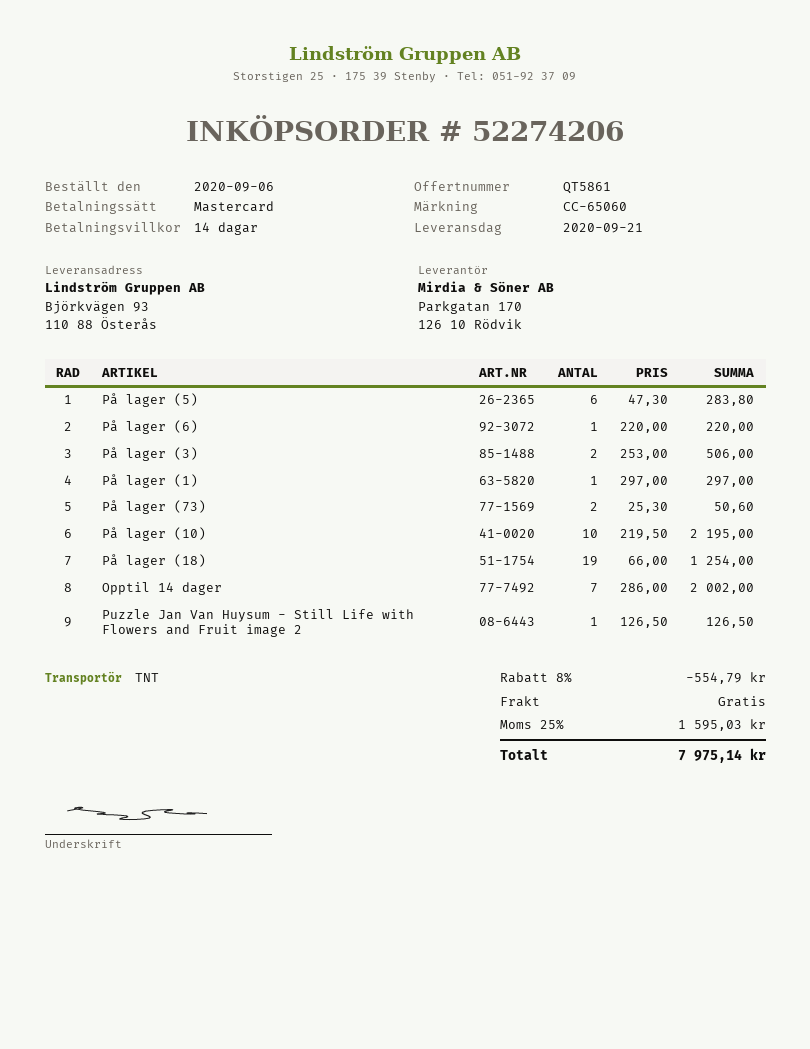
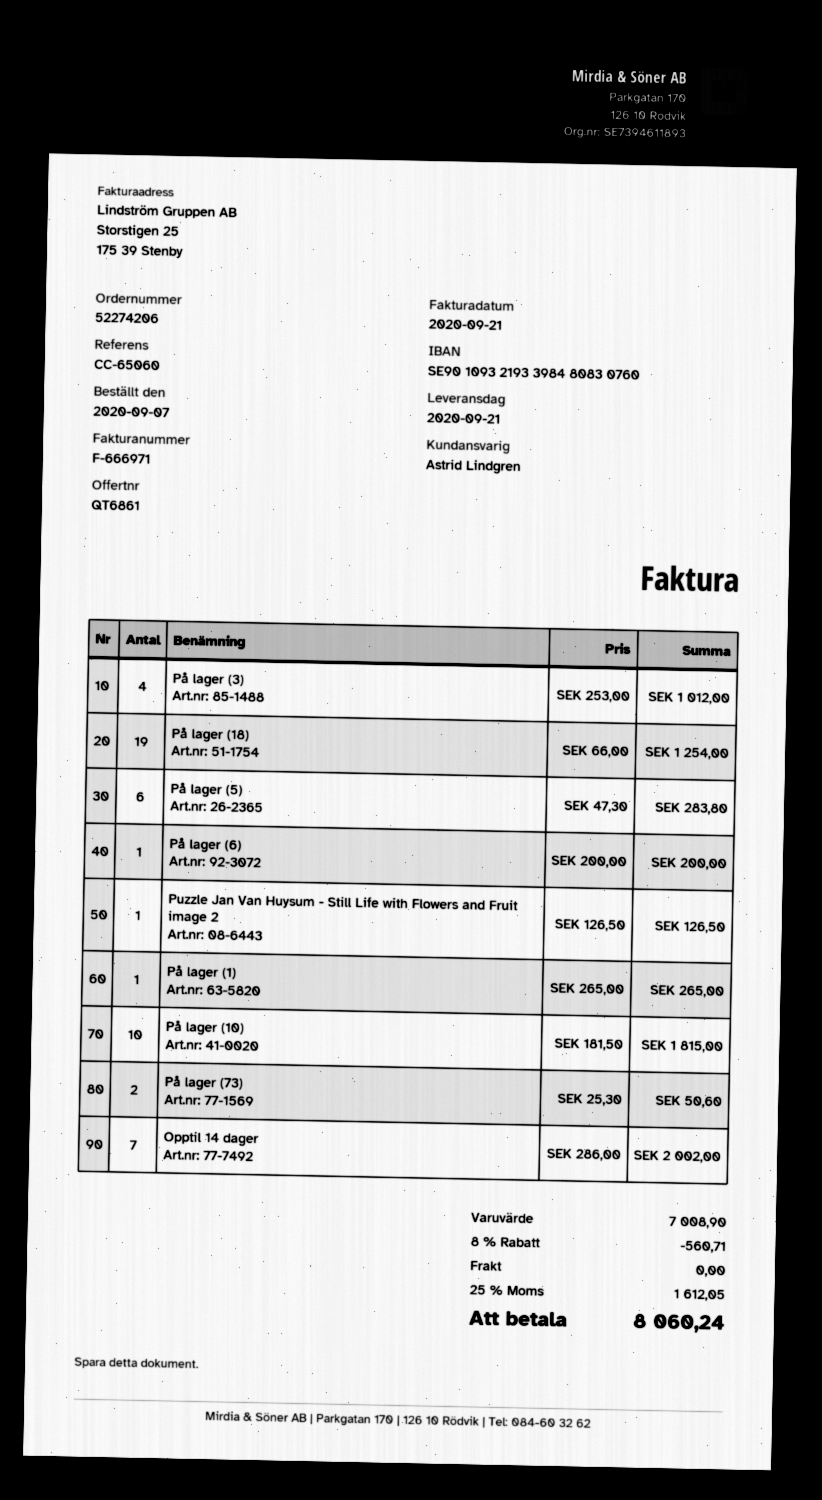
quote number: QT5861 -> QT6861
order date: 2020-09-06 -> 2020-09-07
På lager (6): 1 x 220.00 = 220.00 -> 1 x 200.00 = 200.00
På lager (3): 2 x 253.00 = 506.00 -> 4 x 253.00 = 1012.00
På lager (1): 1 x 297.00 = 297.00 -> 1 x 265.00 = 265.00
På lager (10): 10 x 219.50 = 2195.00 -> 10 x 181.50 = 1815.00
discount: 8% = 554.79 -> 8% = 560.71
tax: 25% = 1595.03 -> 25% = 1612.05
total: 7975.14 -> 8060.24

